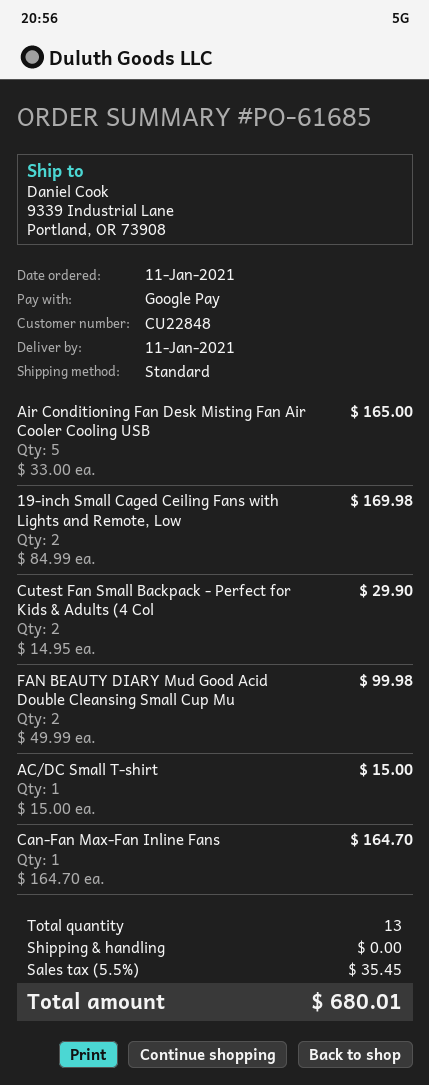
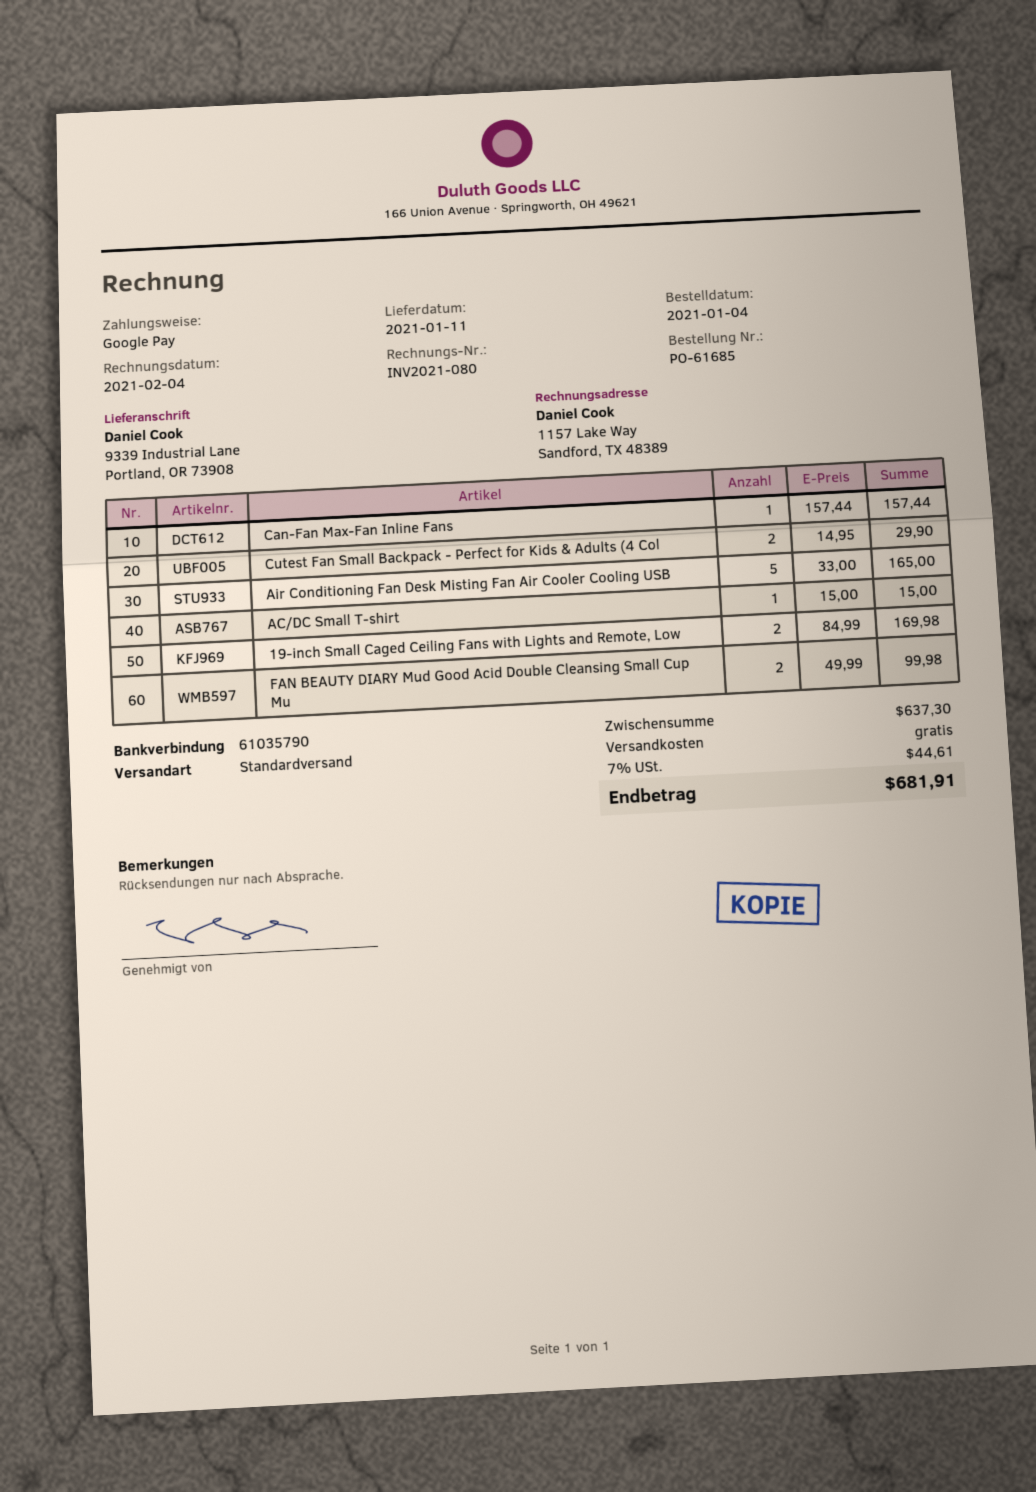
order date: 2021-01-11 -> 2021-01-04
Can-Fan Max-Fan Inline Fans: 1 x 164.70 = 164.70 -> 1 x 157.44 = 157.44
tax: 5.5% = 35.45 -> 7% = 44.61
total: 680.01 -> 681.91

